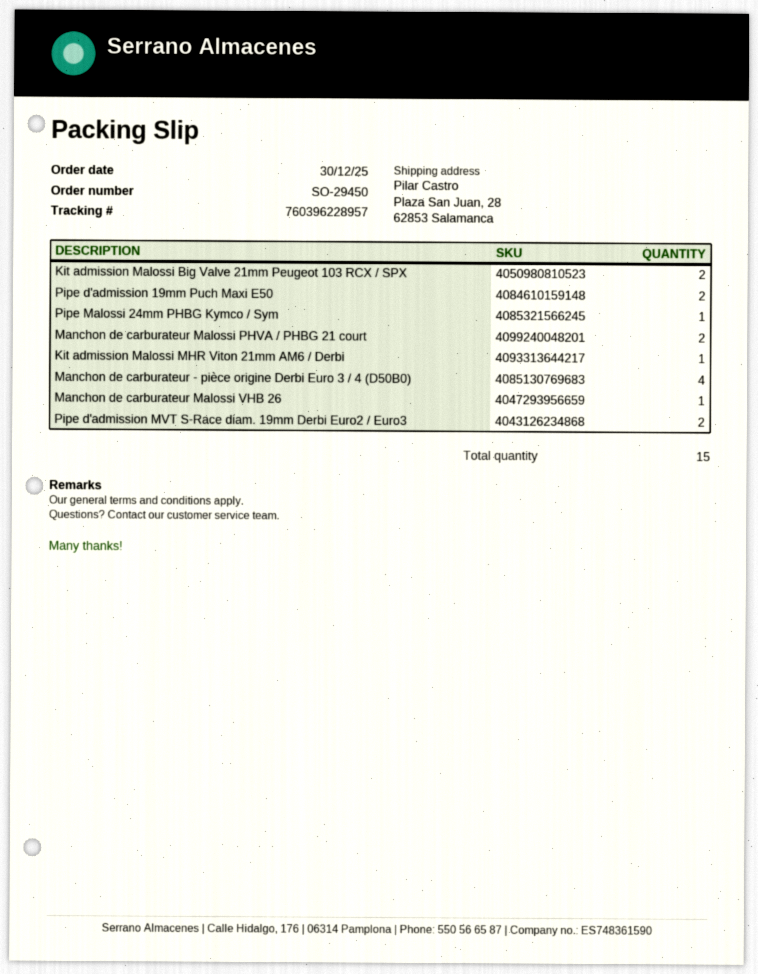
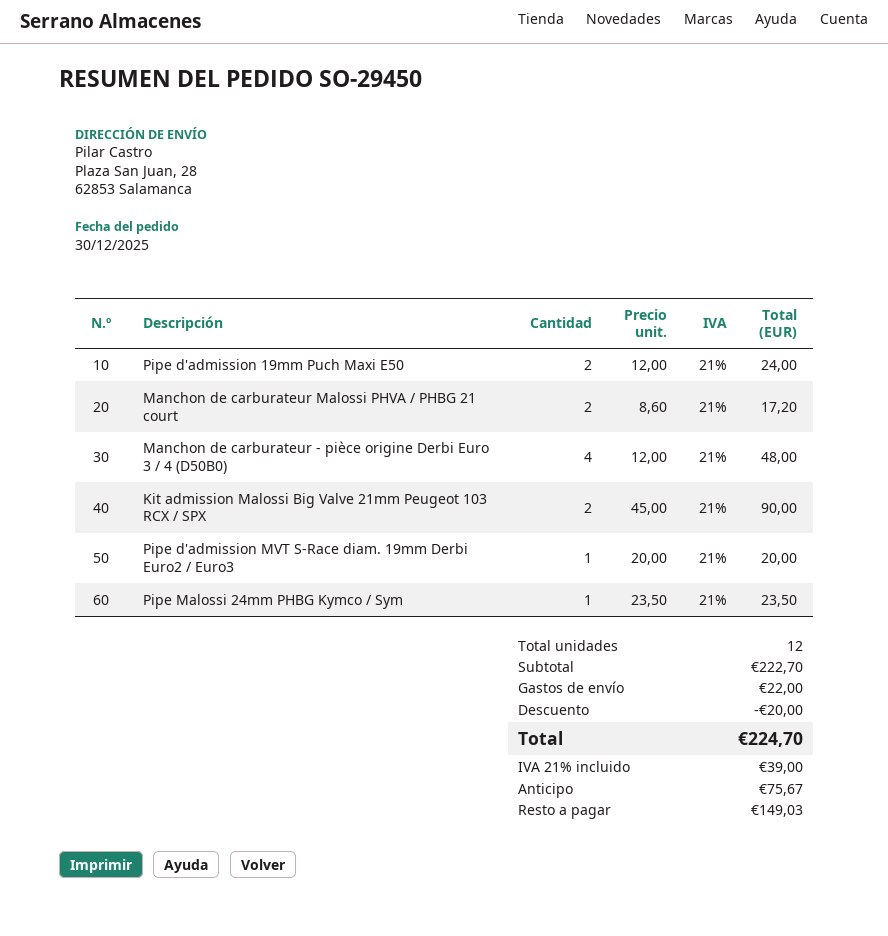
Kit admission Malossi MHR Viton 21mm AM6 / Derbi: 1 -> none
Manchon de carburateur Malossi VHB 26: 1 -> none
Pipe d'admission MVT S-Race diam. 19mm Derbi Euro2 / Euro3: 2 -> 1
total quantity: 15 -> 12

